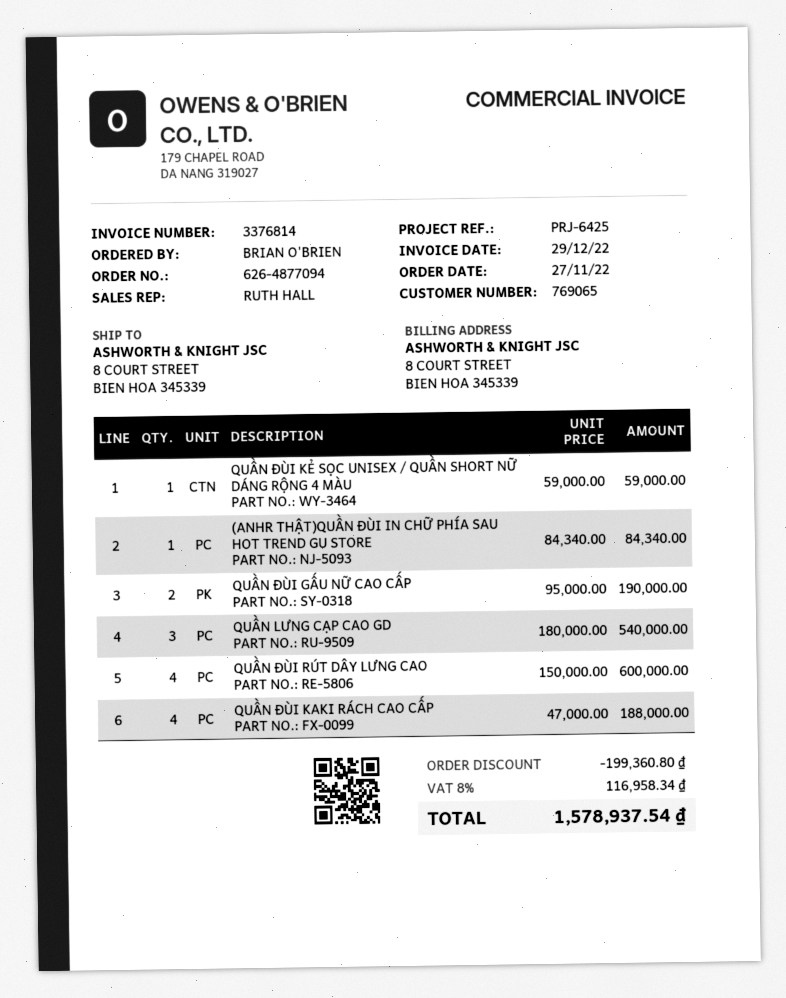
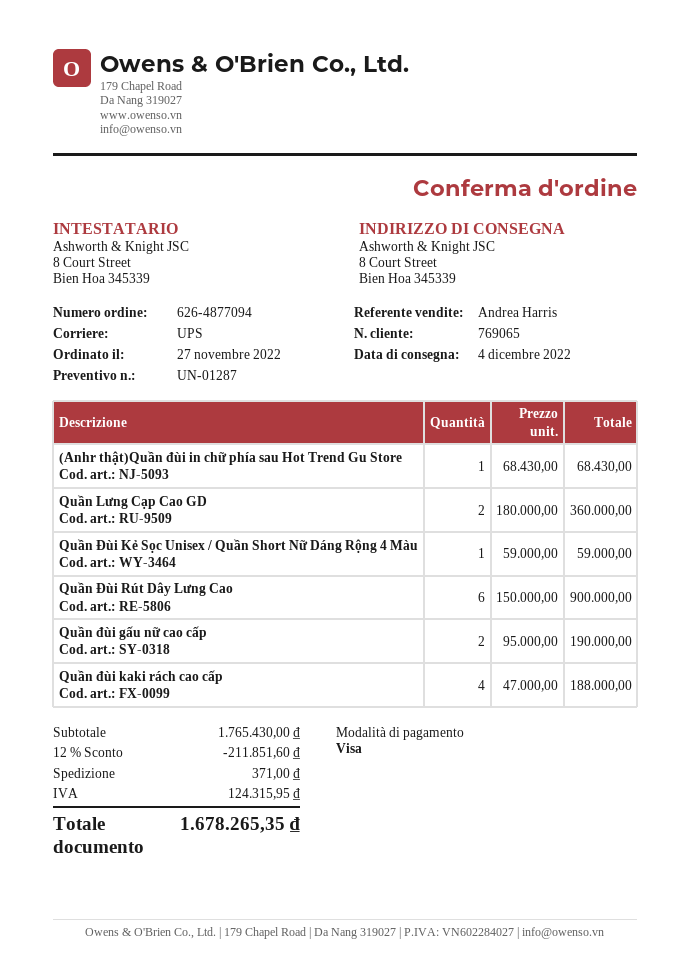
sales rep: RUTH HALL -> Andrea Harris
(ANHR THẬT)QUẦN ĐÙI IN CHỮ PHÍA SAU HOT TREND GU STORE: 1 x 84340.00 = 84340.00 -> 1 x 68430.00 = 68430.00
QUẦN LƯNG CẠP CAO GD: 3 x 180000.00 = 540000.00 -> 2 x 180000.00 = 360000.00
QUẦN ĐÙI RÚT DÂY LƯNG CAO: 4 x 150000.00 = 600000.00 -> 6 x 150000.00 = 900000.00
discount: 199360.80 -> 211851.60
shipping: none -> 371.00
tax: 116958.34 -> 124315.95
total: 1578937.54 -> 1678265.35

